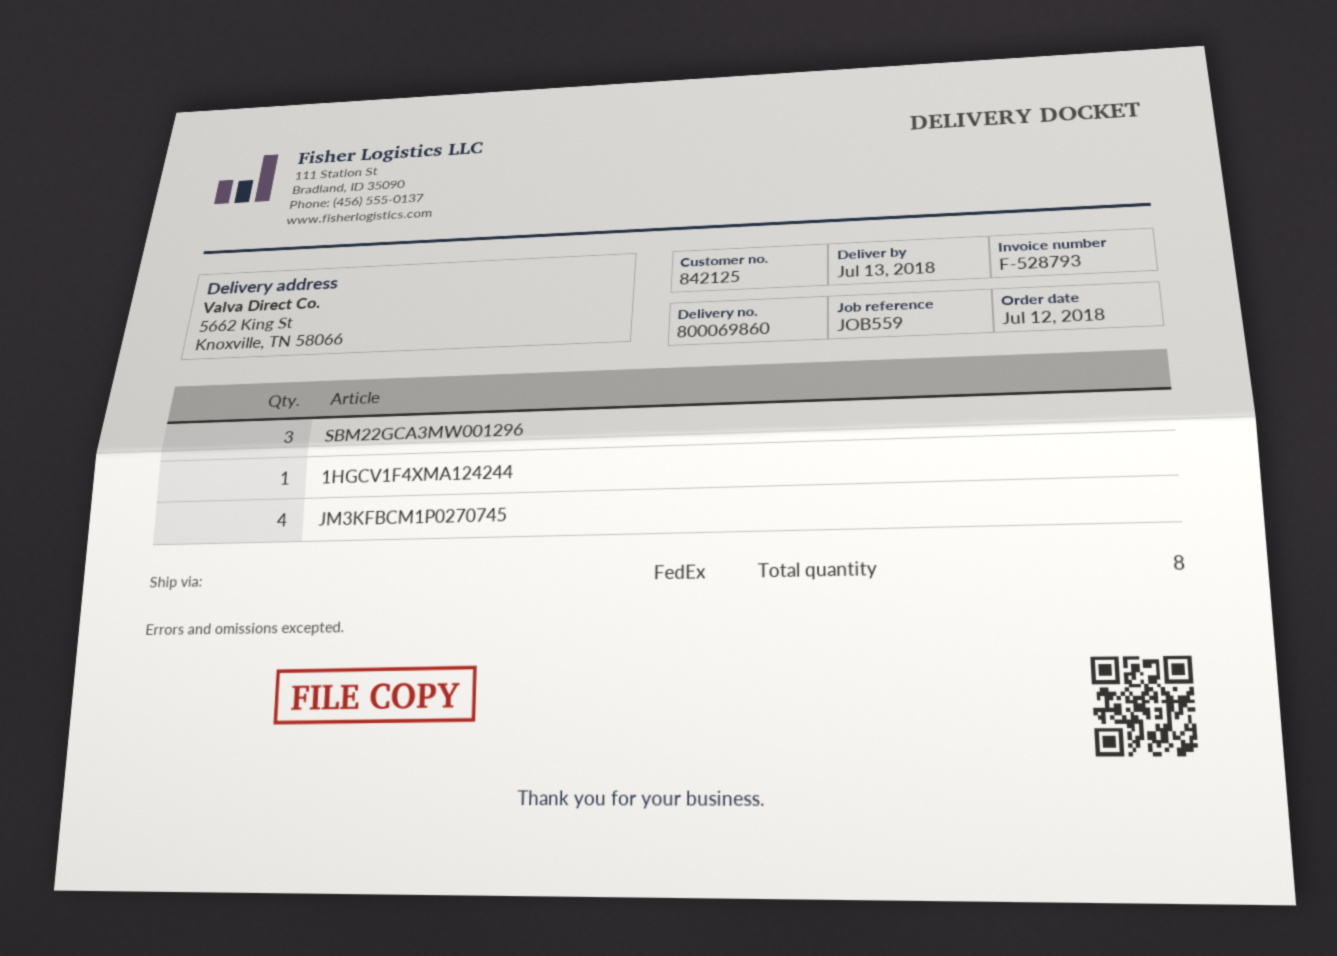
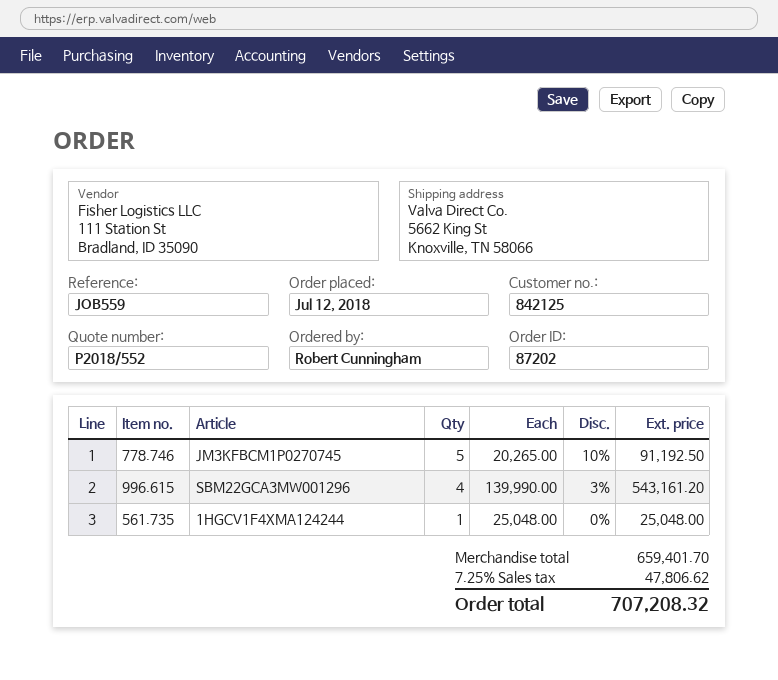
SBM22GCA3MW001296: 3 -> 4
JM3KFBCM1P0270745: 4 -> 5

